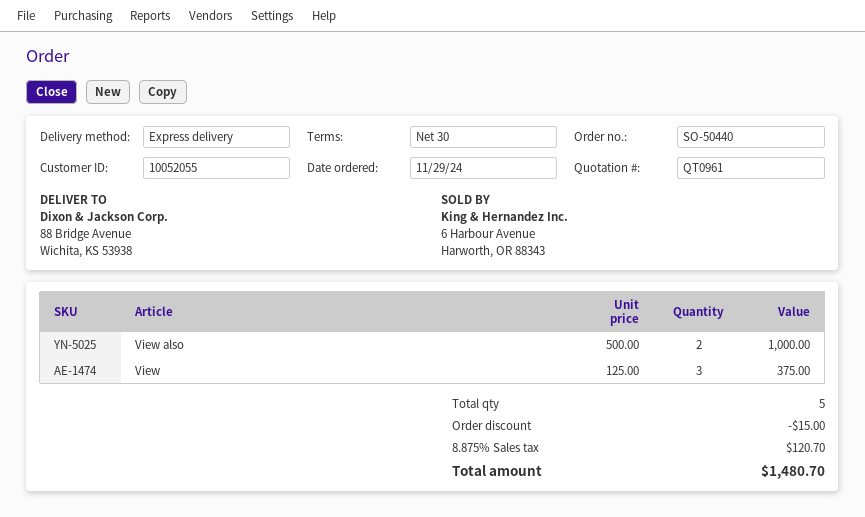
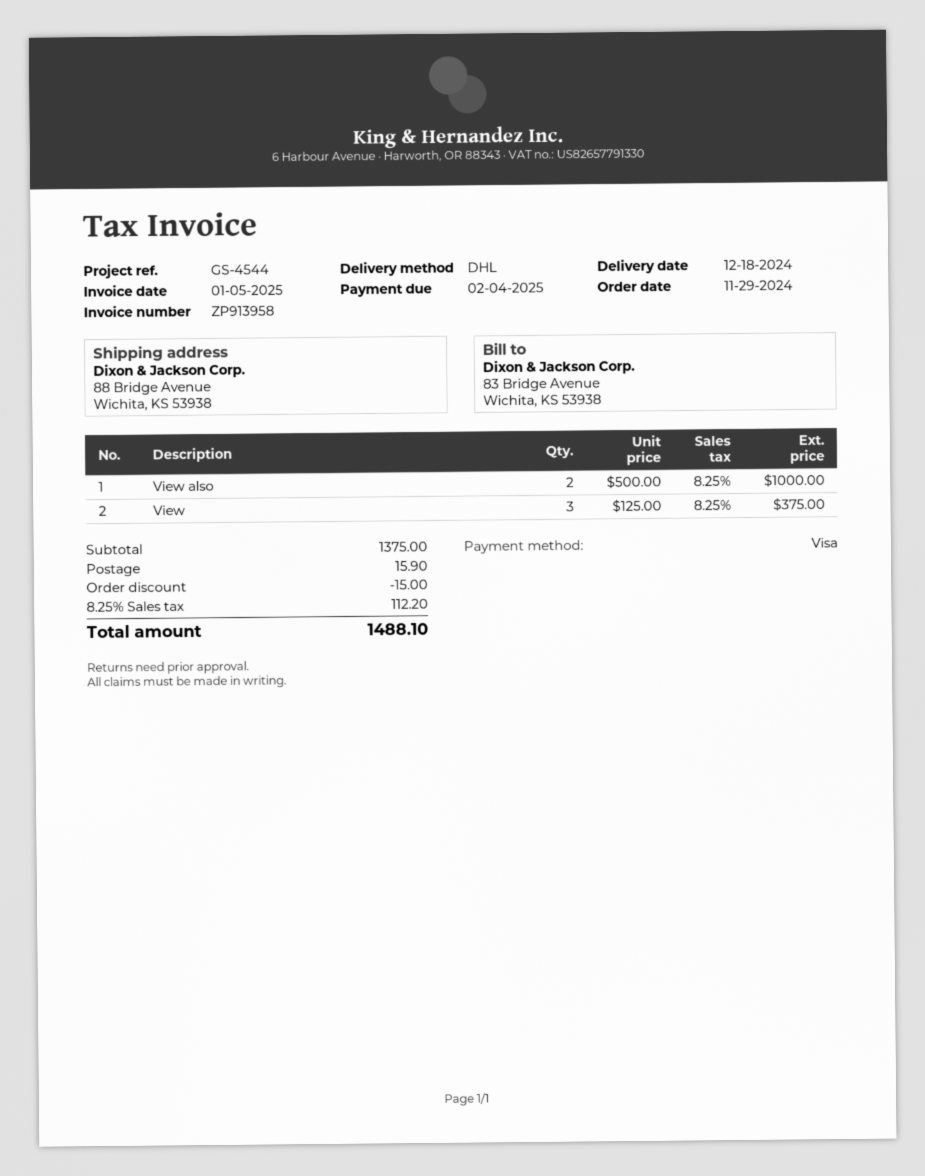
shipping method: express -> DHL
shipping: none -> 15.90
tax: 8.875% = 120.70 -> 8.25% = 112.20
total: 1480.70 -> 1488.10

